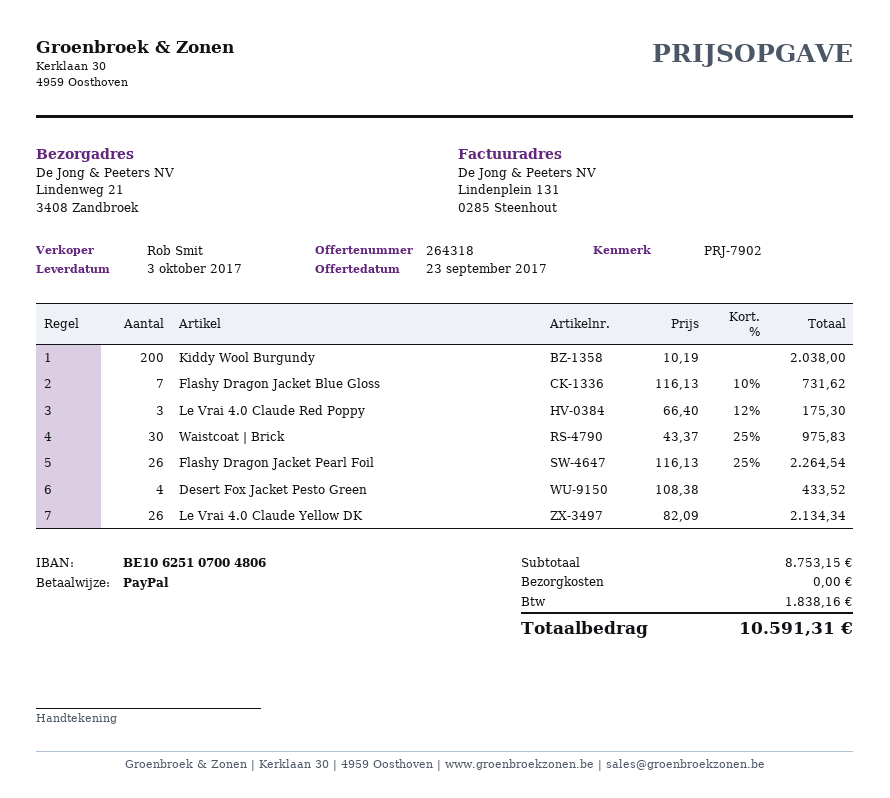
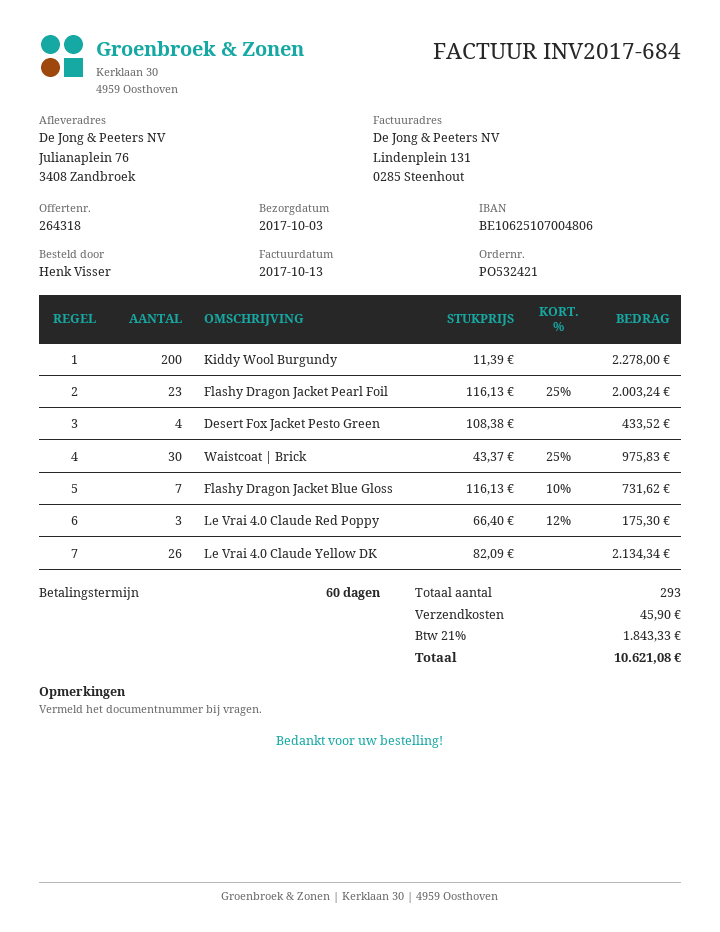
ship to: Lindenweg 21, 3408 Zandbroek -> Julianaplein 76, 3408 Zandbroek
Kiddy Wool Burgundy: 200 x 10.19 = 2038.00 -> 200 x 11.39 = 2278.00
Flashy Dragon Jacket Pearl Foil: 26 x 116.13 - 25% = 2264.54 -> 23 x 116.13 - 25% = 2003.24
shipping: 0.00 -> 45.90
tax: 1838.16 -> 1843.33
total: 10591.31 -> 10621.08

